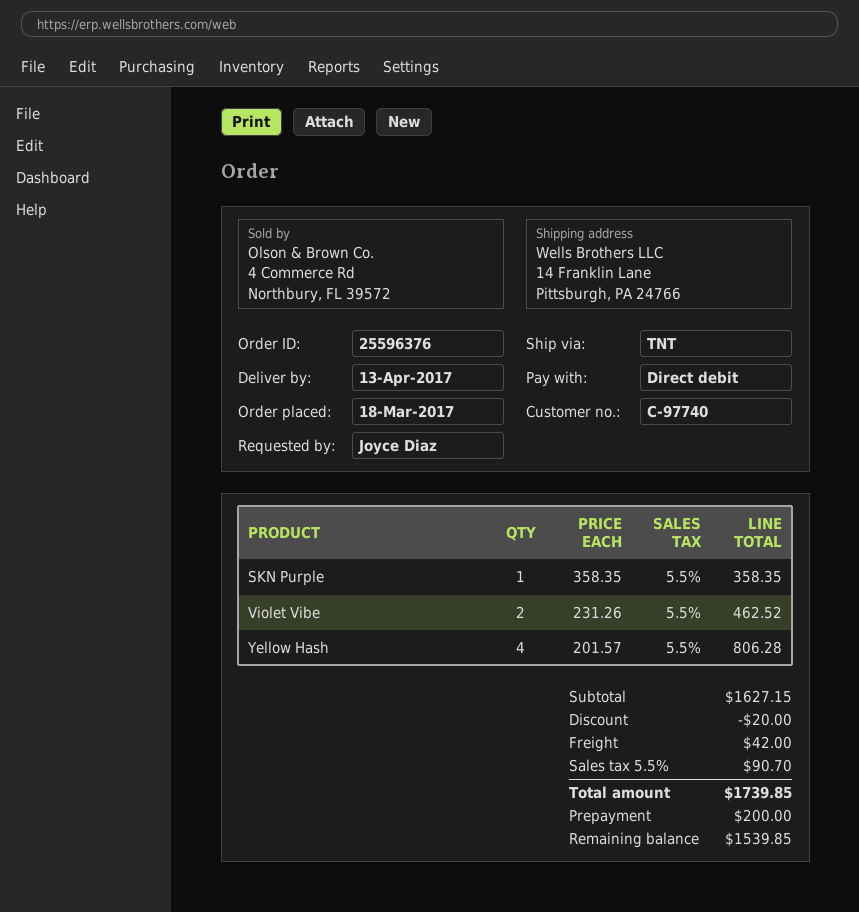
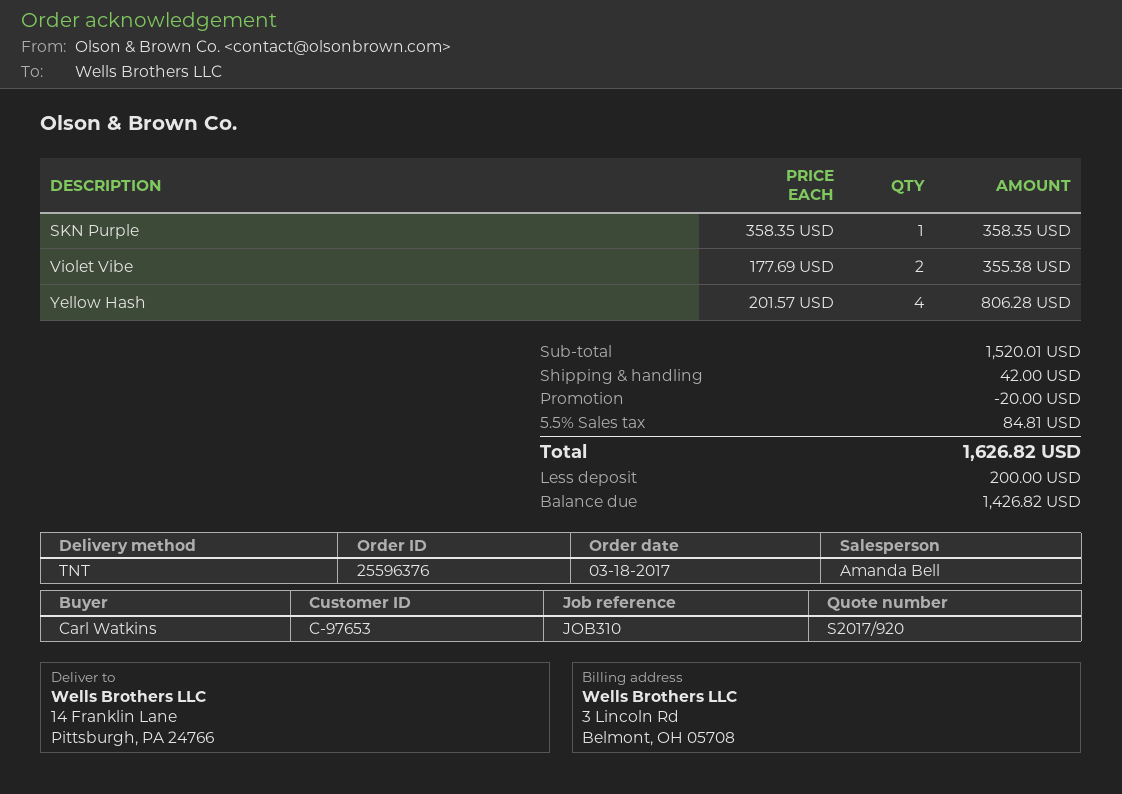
customer number: C-97740 -> C-97653
ordered by: Joyce Diaz -> Carl Watkins
Violet Vibe: 2 x 231.26 = 462.52 -> 2 x 177.69 = 355.38
subtotal: 1627.15 -> 1520.01
tax: 5.5% = 90.70 -> 5.5% = 84.81
total: 1739.85 -> 1626.82
balance: 1539.85 -> 1426.82

